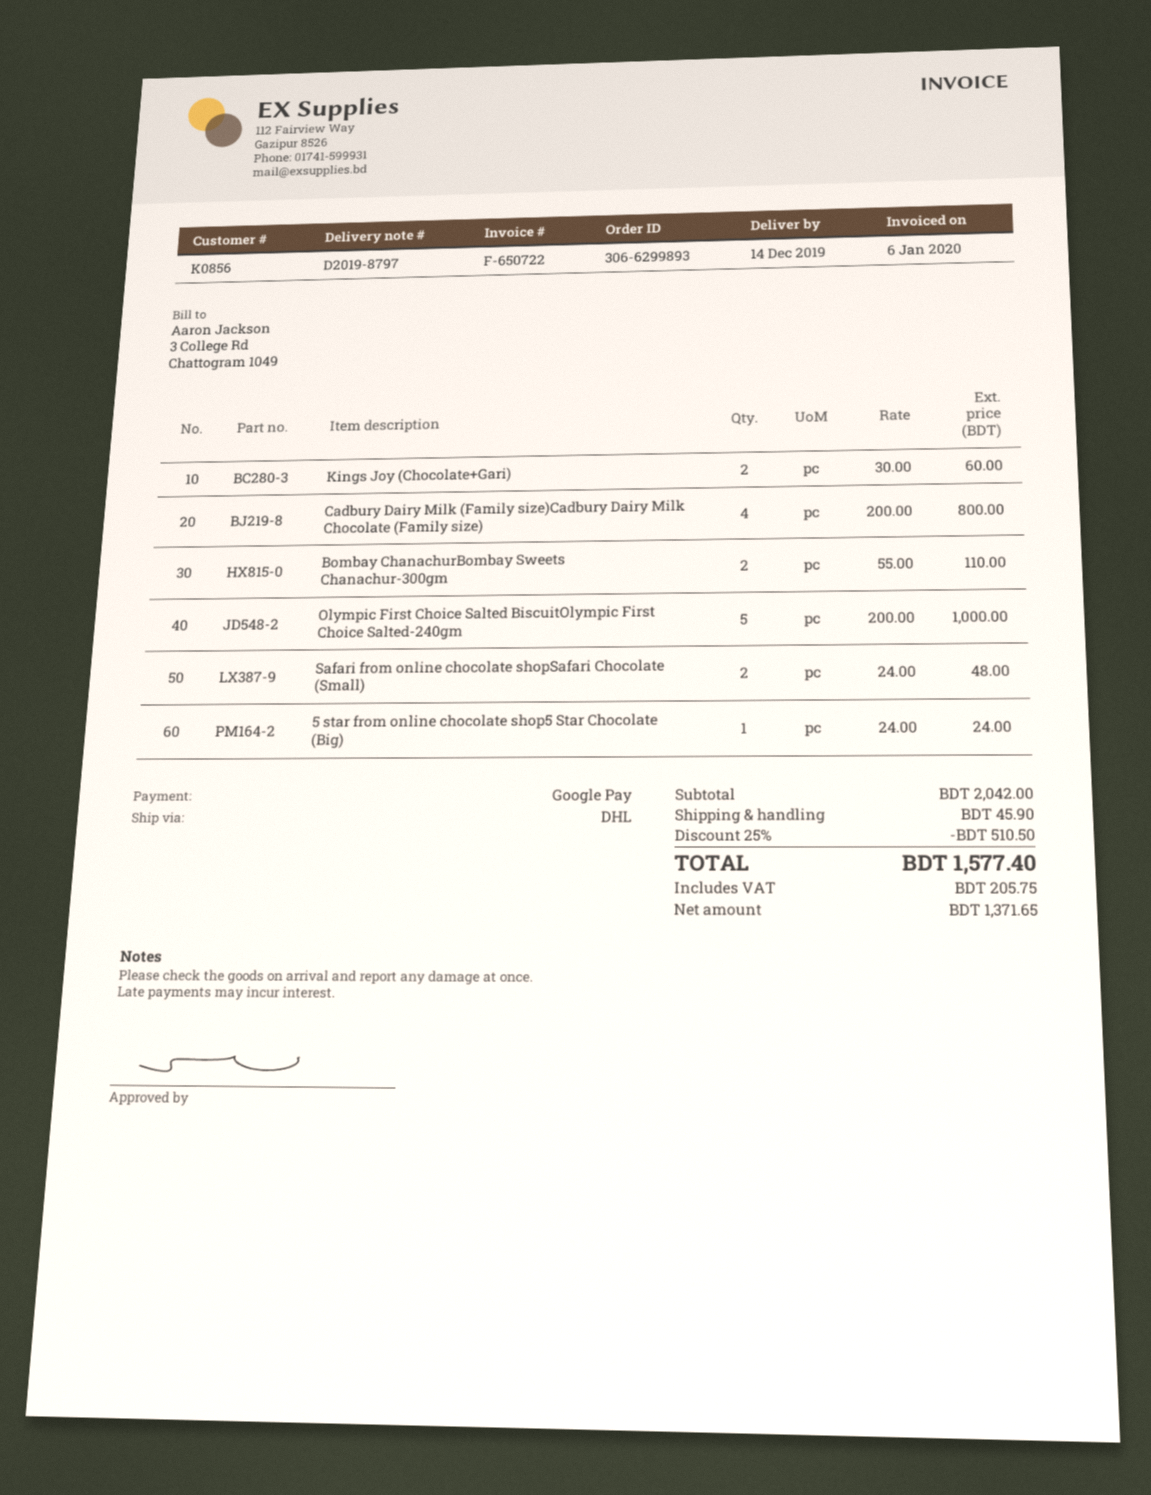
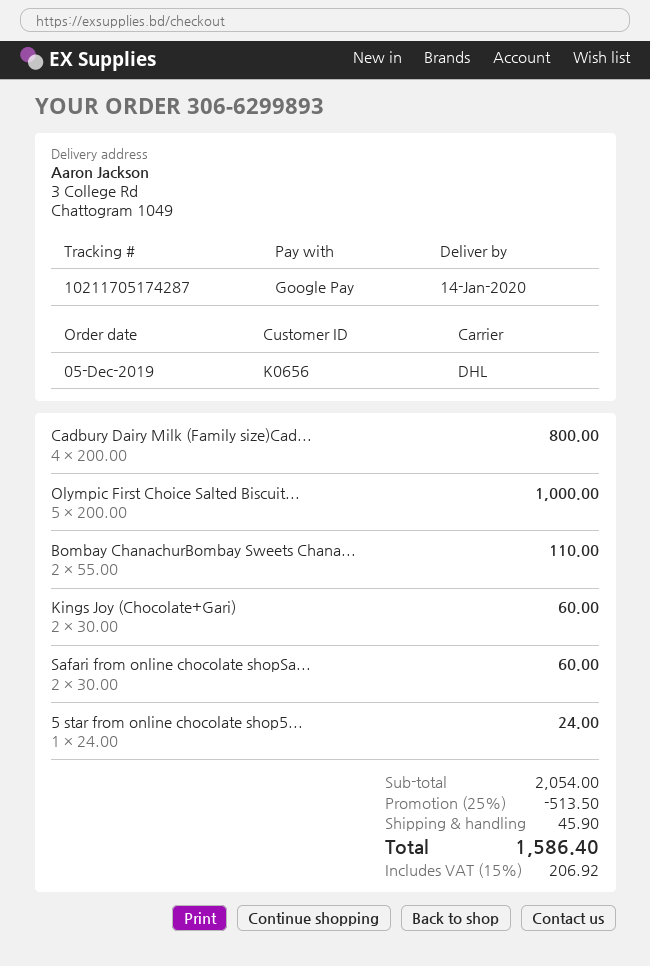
delivery date: 2019-12-14 -> 2020-01-14
customer number: K0856 -> K0656
Safari from online chocolate shopSafari Chocolate (Small): 2 x 24.00 = 48.00 -> 2 x 30.00 = 60.00
subtotal: 2042.00 -> 2054.00
discount: 25% = 510.50 -> 25% = 513.50
tax: 205.75 -> 206.92
total: 1577.40 -> 1586.40

